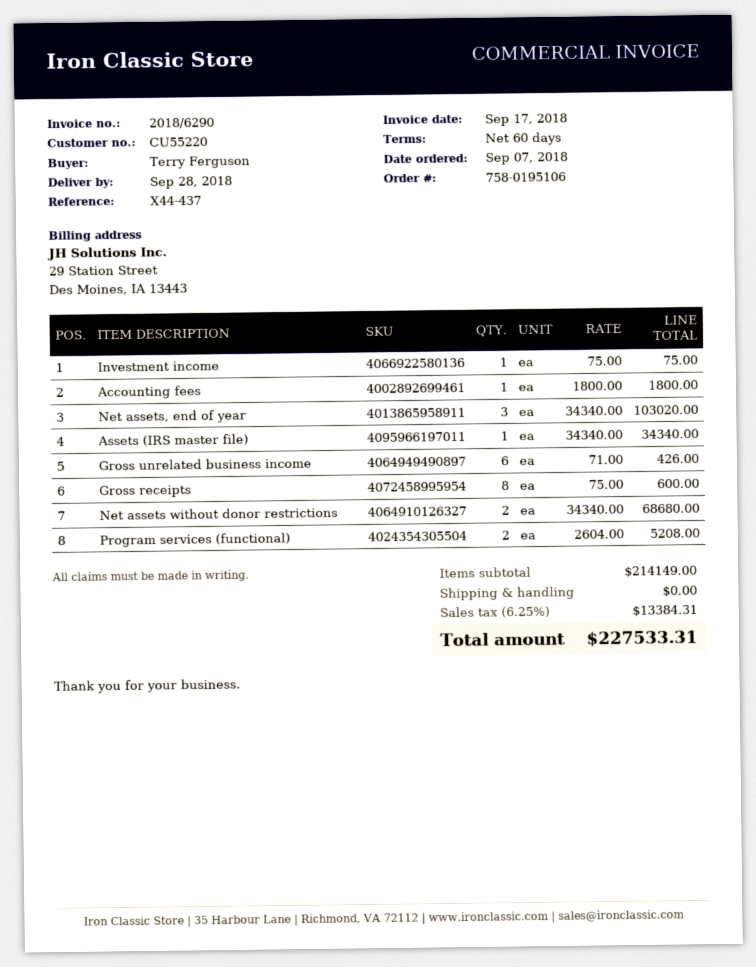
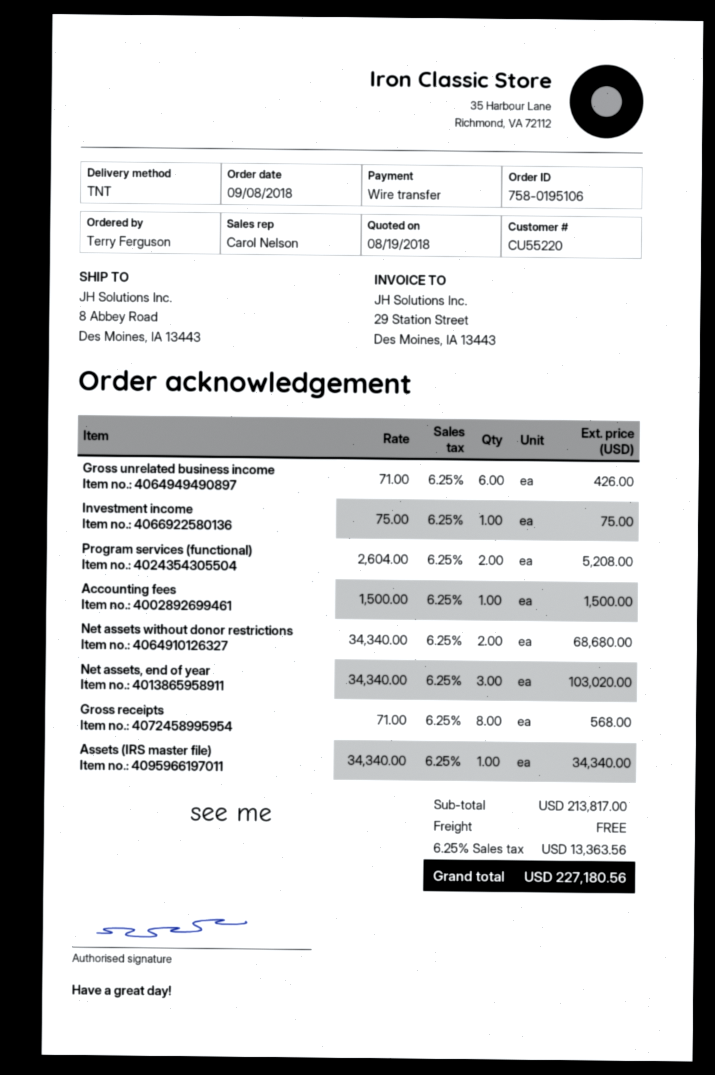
order date: 2018-09-07 -> 2018-09-08
Accounting fees: 1 x 1800.00 = 1800.00 -> 1 x 1500.00 = 1500.00
Gross receipts: 8 x 75.00 = 600.00 -> 8 x 71.00 = 568.00
subtotal: 214149.00 -> 213817.00
tax: 6.25% = 13384.31 -> 6.25% = 13363.56
total: 227533.31 -> 227180.56

